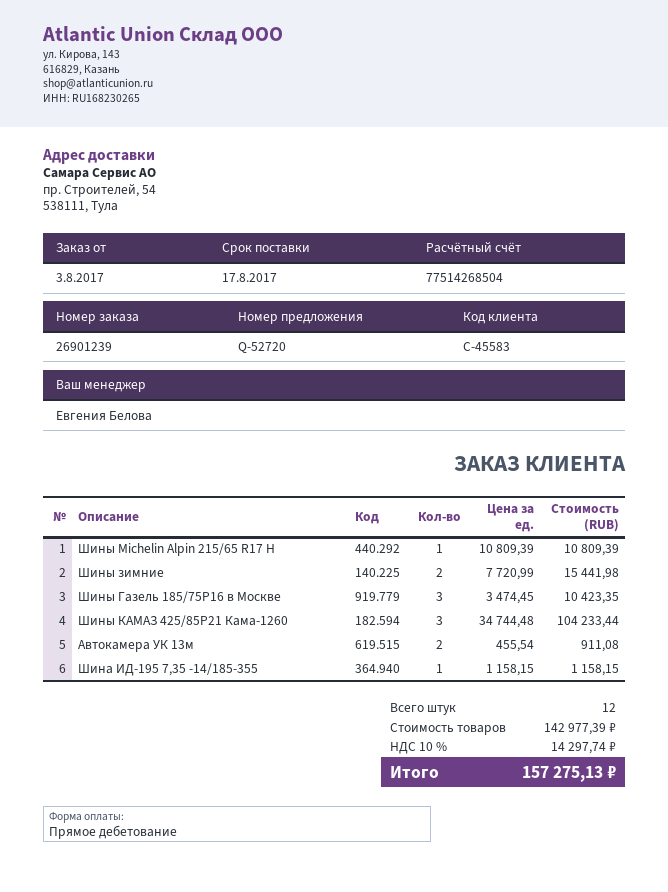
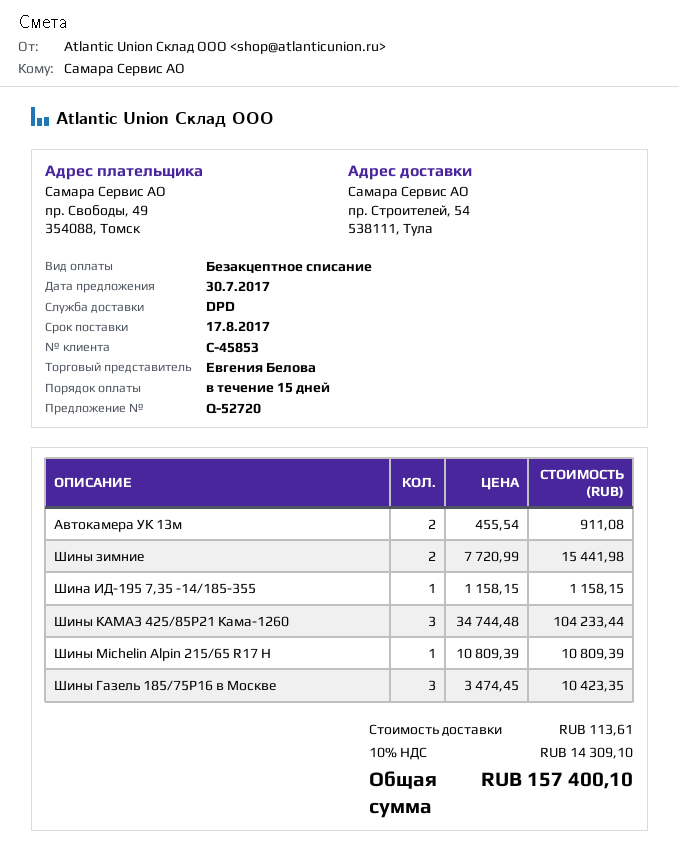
customer number: C-45583 -> C-45853
shipping: none -> 113.61
tax: 10% = 14297.74 -> 10% = 14309.10
total: 157275.13 -> 157400.10

